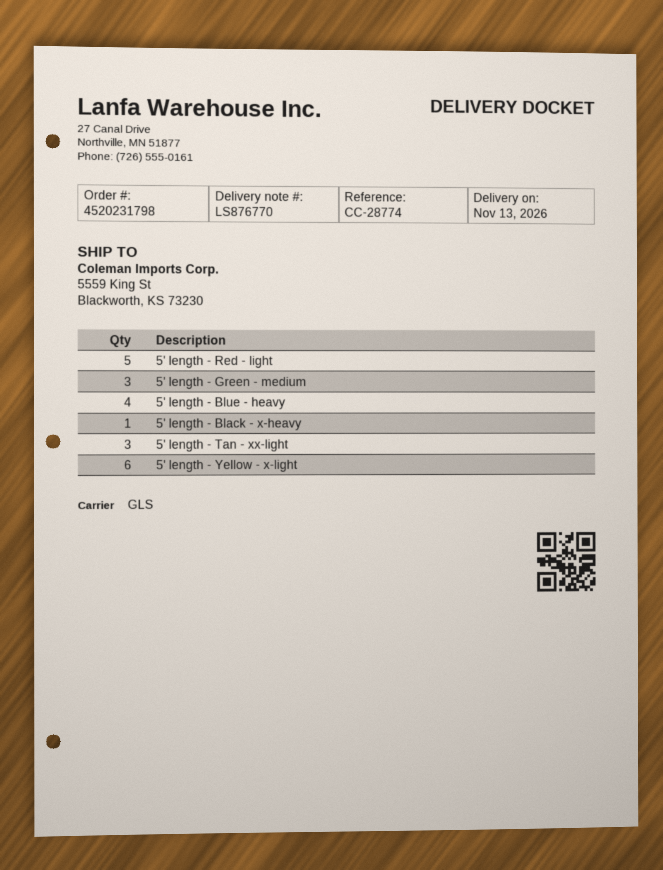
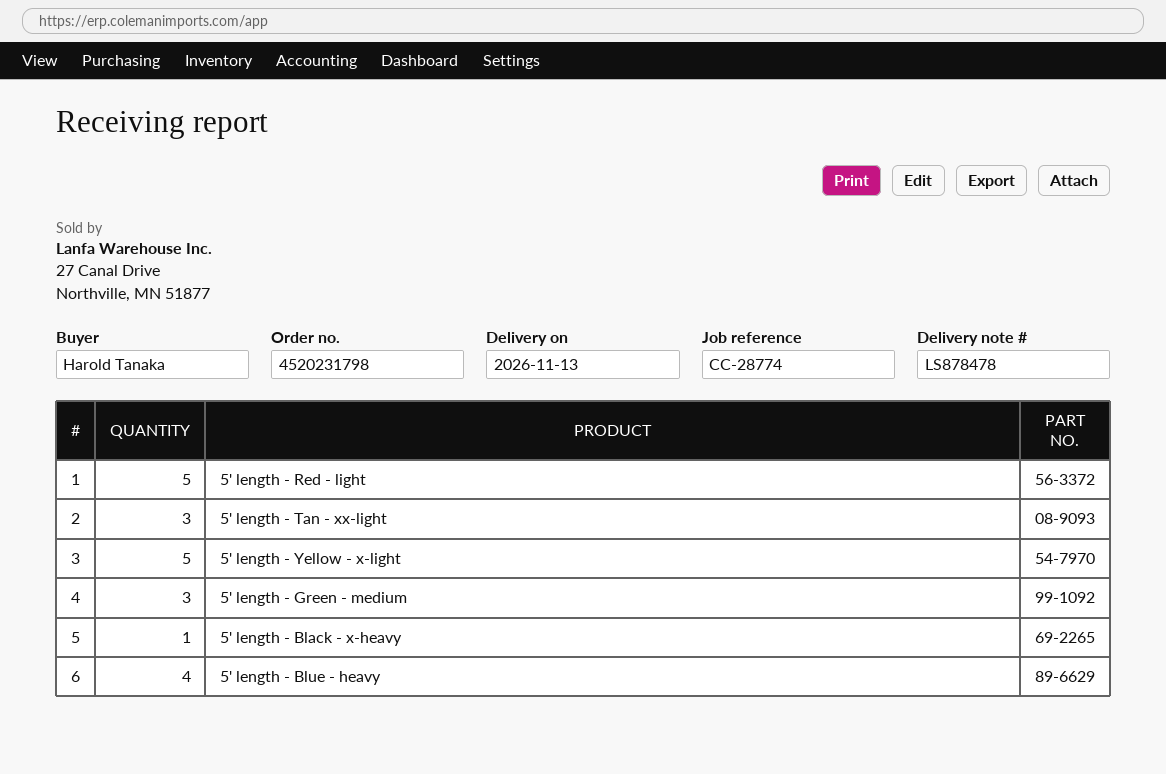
delivery note number: LS876770 -> LS878478
5' length - Yellow - x-light: 6 -> 5

